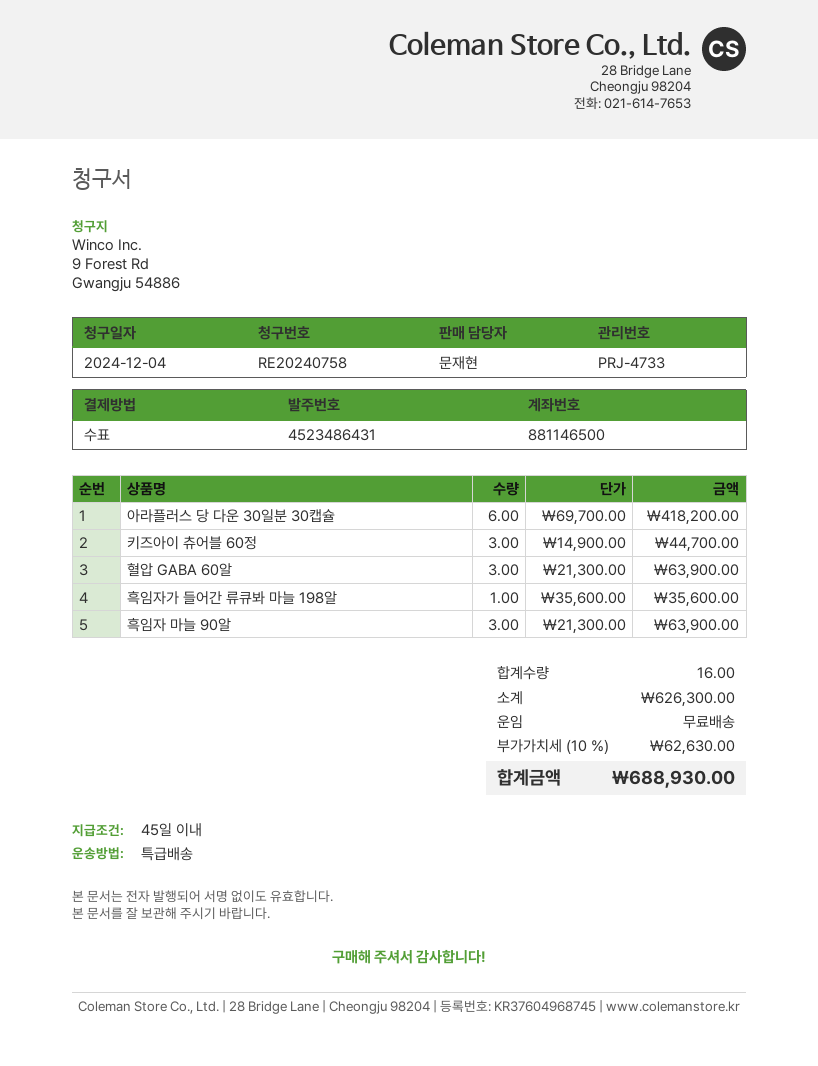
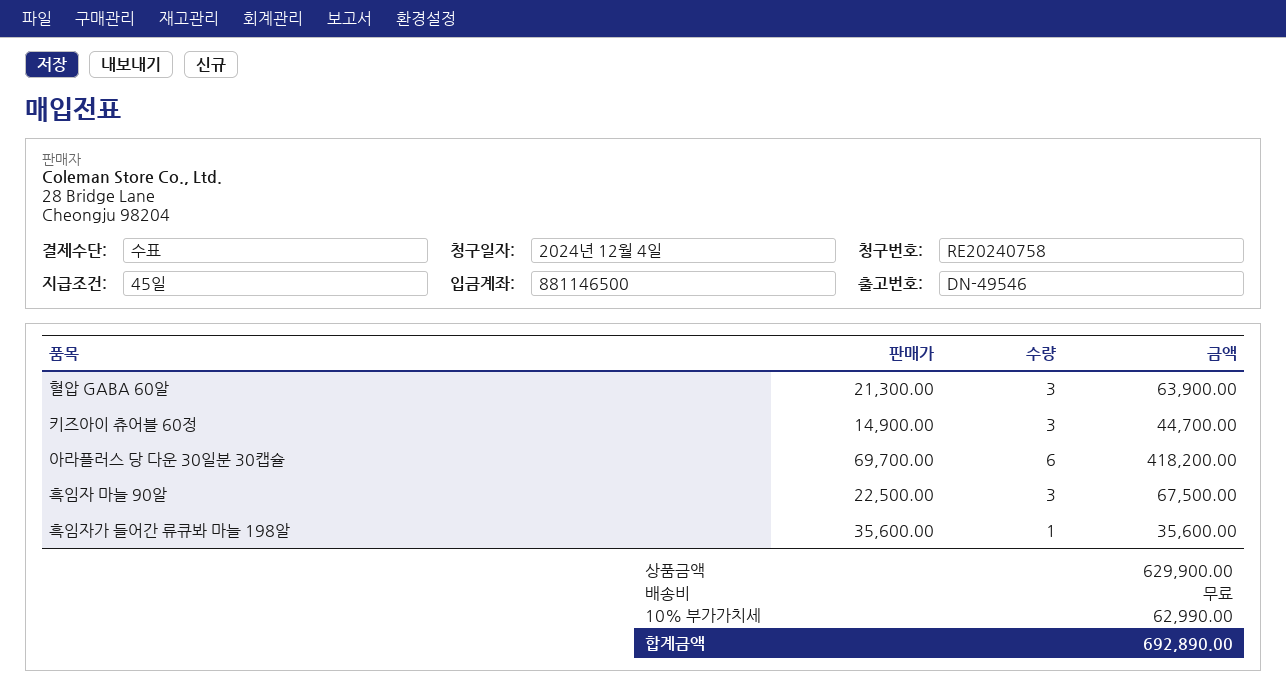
흑임자 마늘 90알: 3 x 21300.00 = 63900.00 -> 3 x 22500.00 = 67500.00
subtotal: 626300.00 -> 629900.00
tax: 10% = 62630.00 -> 10% = 62990.00
total: 688930.00 -> 692890.00

